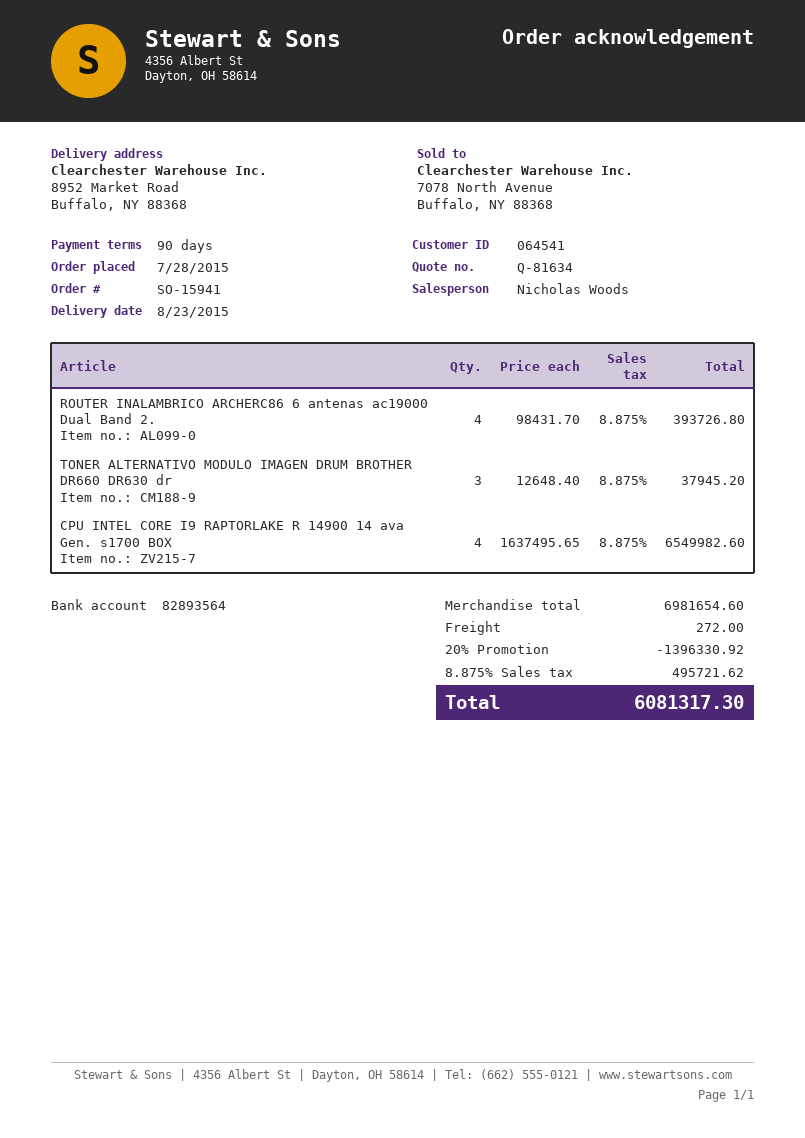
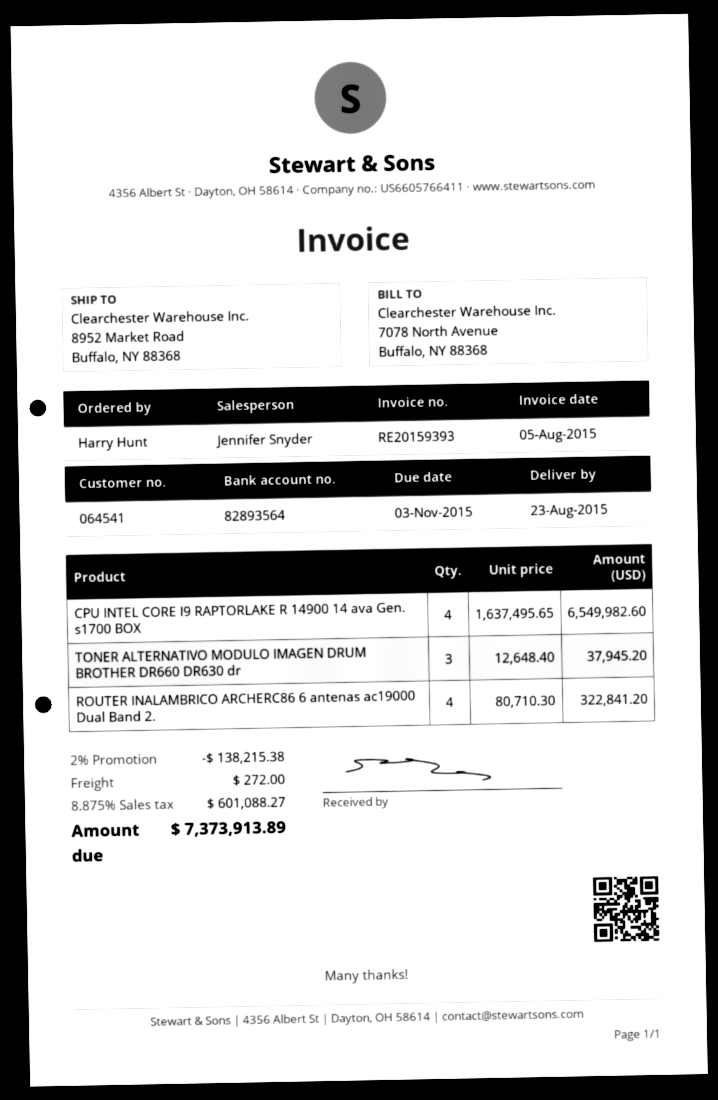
sales rep: Nicholas Woods -> Jennifer Snyder
ROUTER INALAMBRICO ARCHERC86 6 antenas ac19000 Dual Band 2.: 4 x 98431.70 = 393726.80 -> 4 x 80710.30 = 322841.20
discount: 20% = 1396330.92 -> 2% = 138215.38
tax: 8.875% = 495721.62 -> 8.875% = 601088.27
total: 6081317.30 -> 7373913.89

